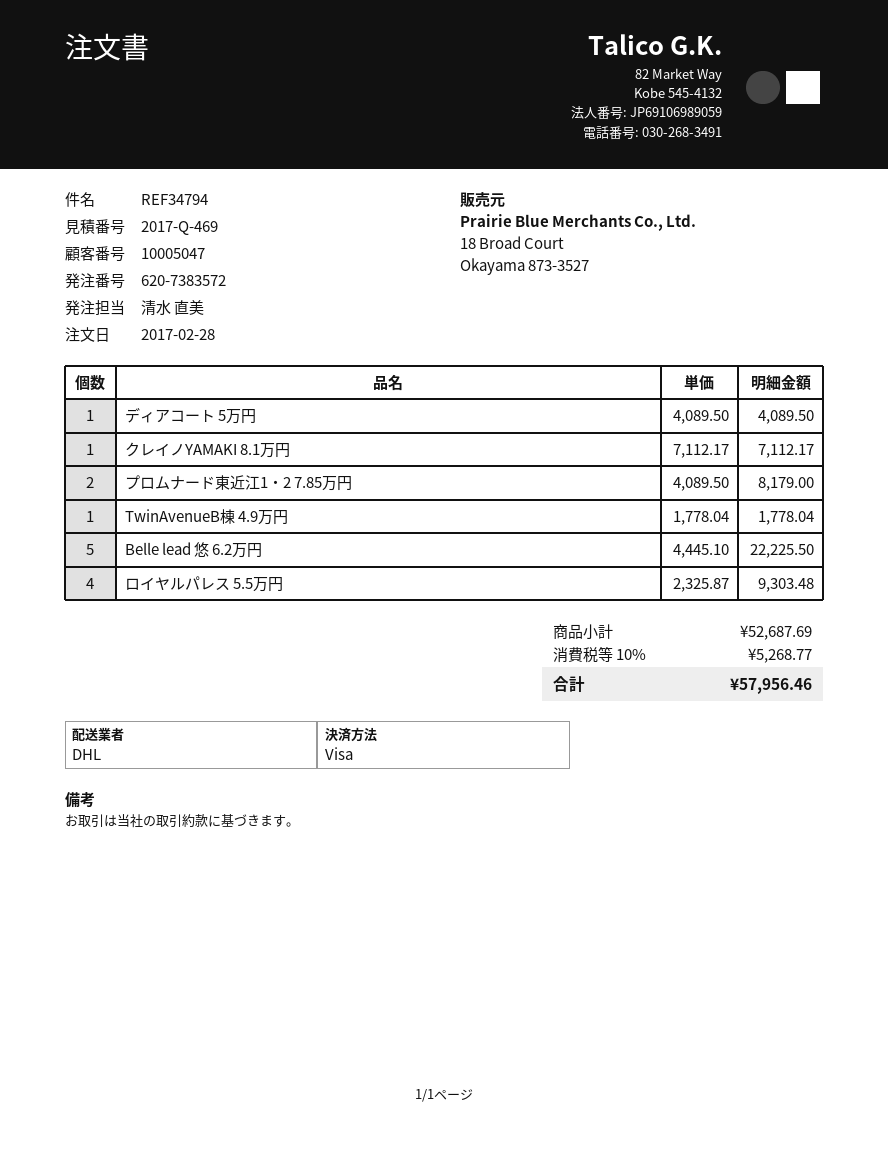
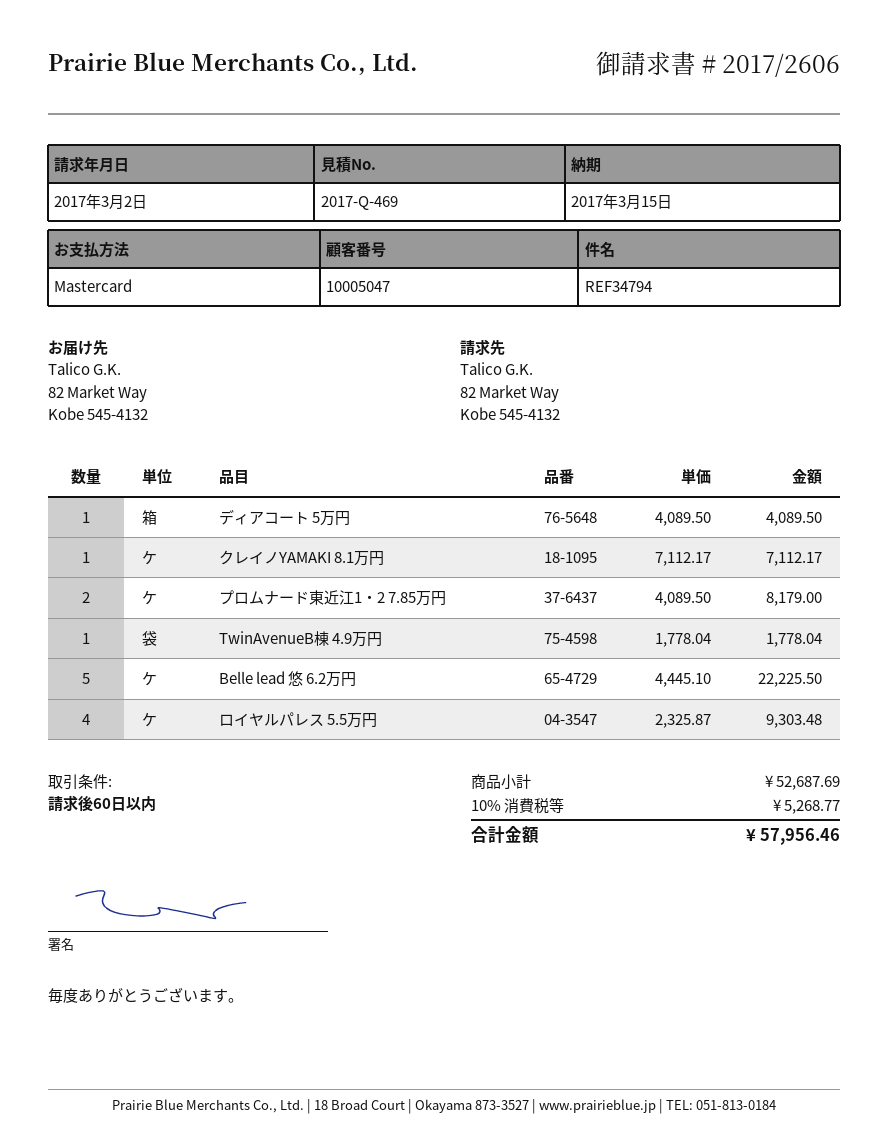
payment method: Visa -> Mastercard

